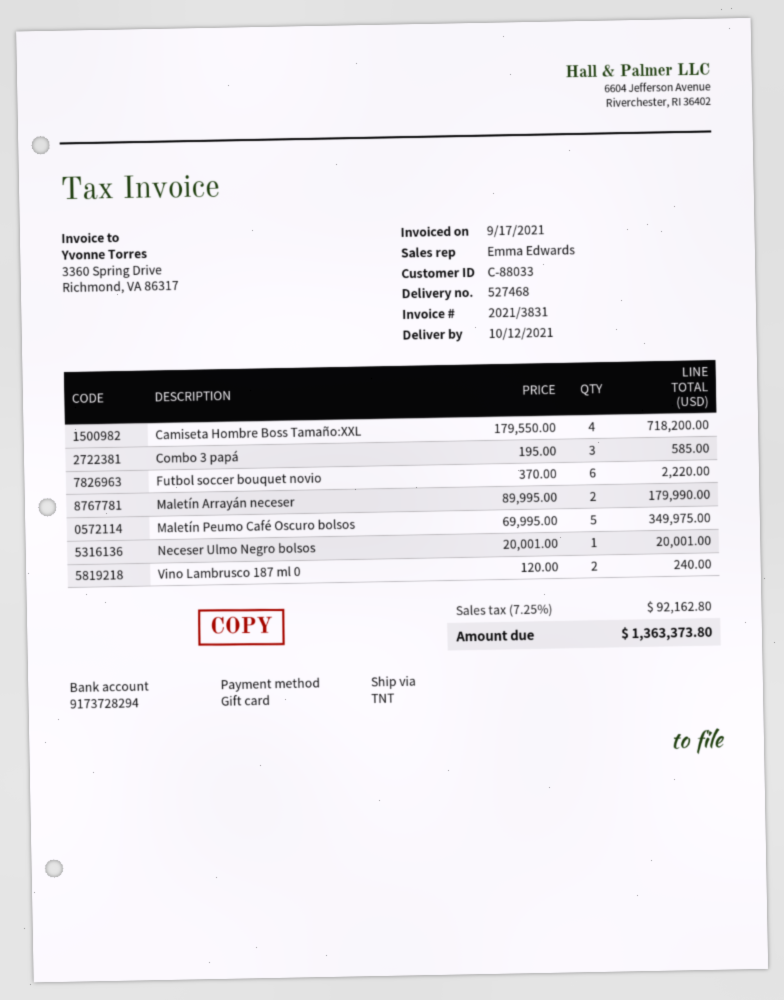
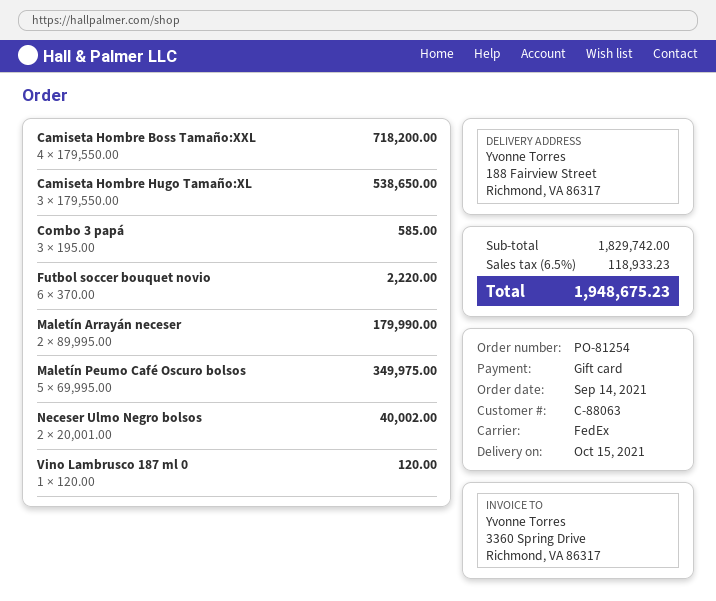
delivery date: 2021-10-12 -> 2021-10-15
customer number: C-88033 -> C-88063
shipping method: TNT -> FedEx
Neceser Ulmo Negro bolsos: 1 x 20001.00 = 20001.00 -> 2 x 20001.00 = 40002.00
Vino Lambrusco 187 ml 0: 2 x 120.00 = 240.00 -> 1 x 120.00 = 120.00
Camiseta Hombre Hugo Tamaño:XL: none -> 3 x 179550.00 = 538650.00
tax: 7.25% = 92162.80 -> 6.5% = 118933.23
total: 1363373.80 -> 1948675.23

